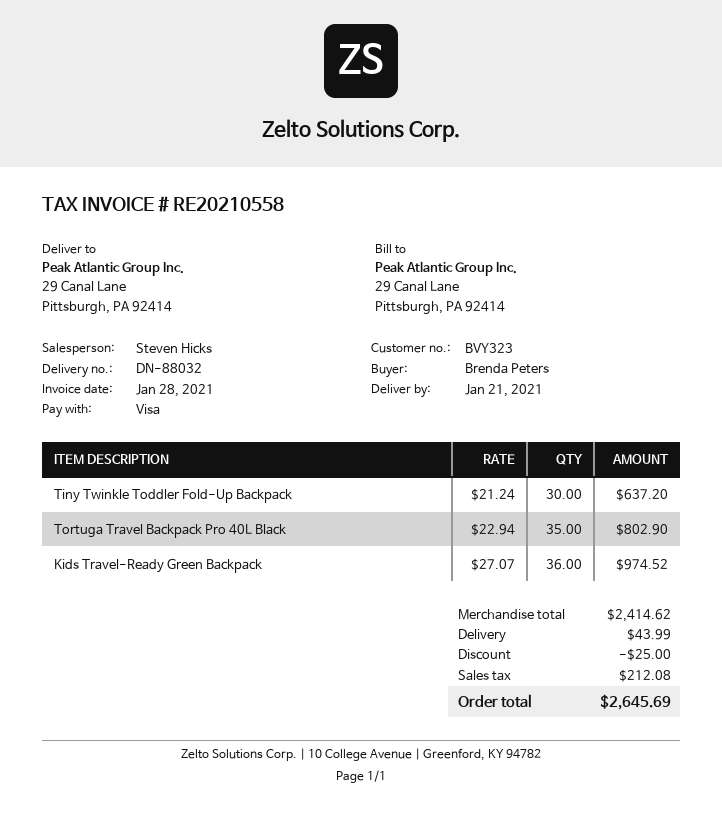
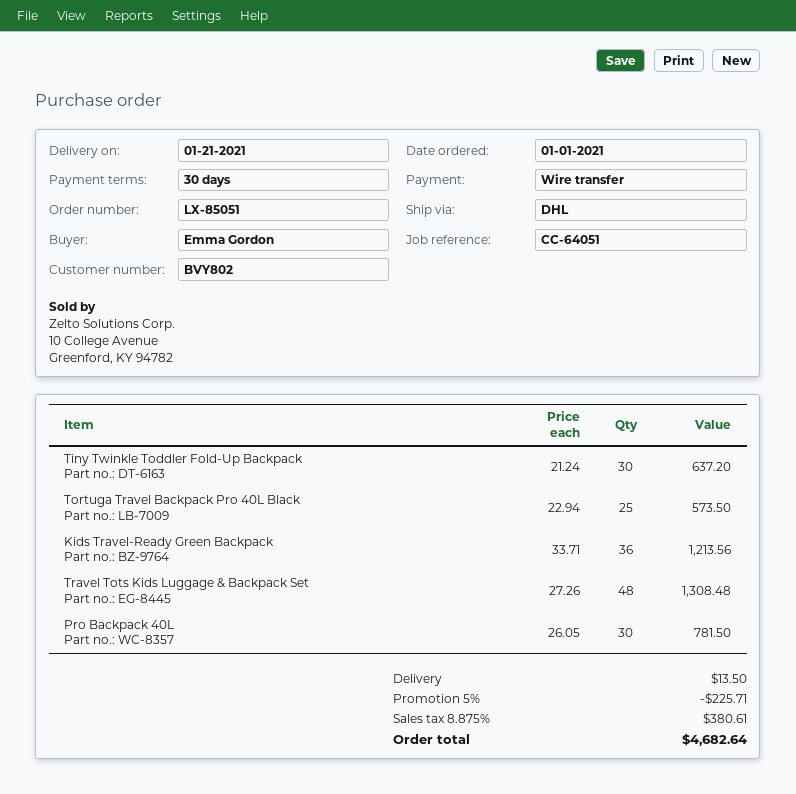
customer number: BVY323 -> BVY802
ordered by: Brenda Peters -> Emma Gordon
payment method: Visa -> bank transfer
Tortuga Travel Backpack Pro 40L Black: 35 x 22.94 = 802.90 -> 25 x 22.94 = 573.50
Kids Travel-Ready Green Backpack: 36 x 27.07 = 974.52 -> 36 x 33.71 = 1213.56
Travel Tots Kids Luggage & Backpack Set: none -> 48 x 27.26 = 1308.48
Pro Backpack 40L: none -> 30 x 26.05 = 781.50
discount: 25.00 -> 225.71
shipping: 43.99 -> 13.50
tax: 212.08 -> 380.61
total: 2645.69 -> 4682.64

